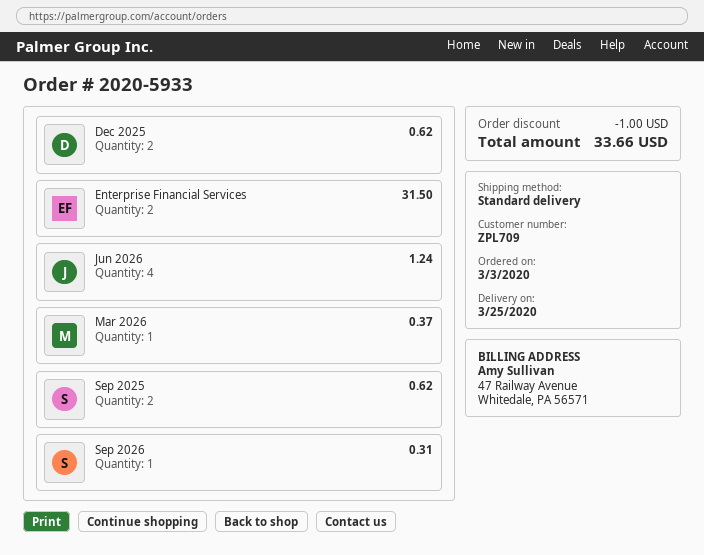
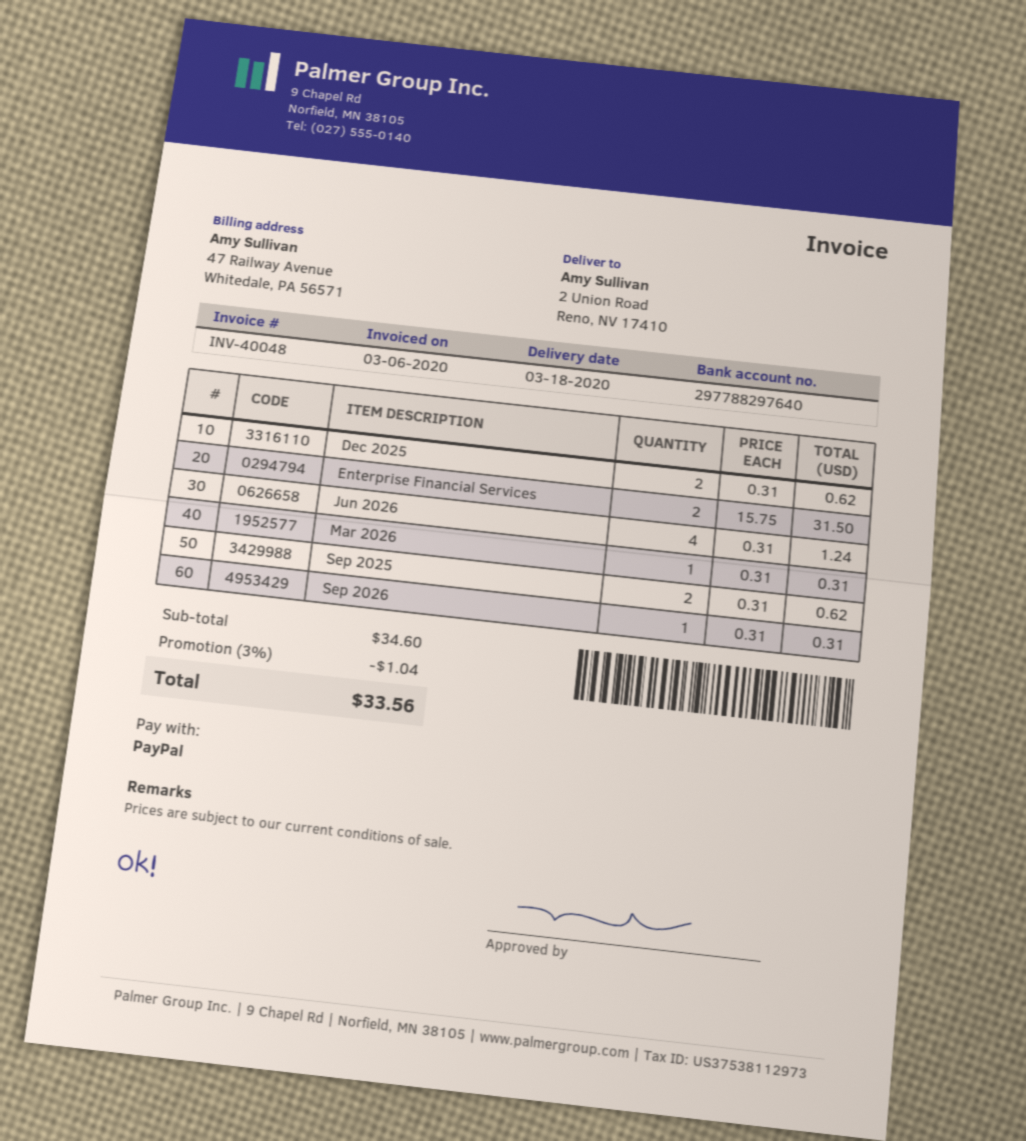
delivery date: 2020-03-25 -> 2020-03-18
Mar 2026: 1 for 0.37 -> 1 for 0.31
discount: 1.00 -> 1.04
total: 33.66 -> 33.56

